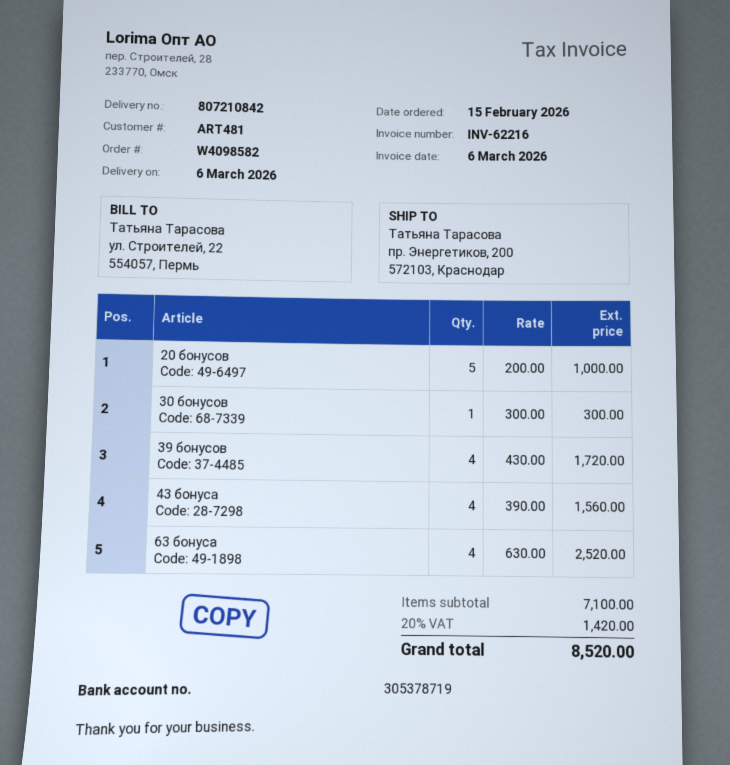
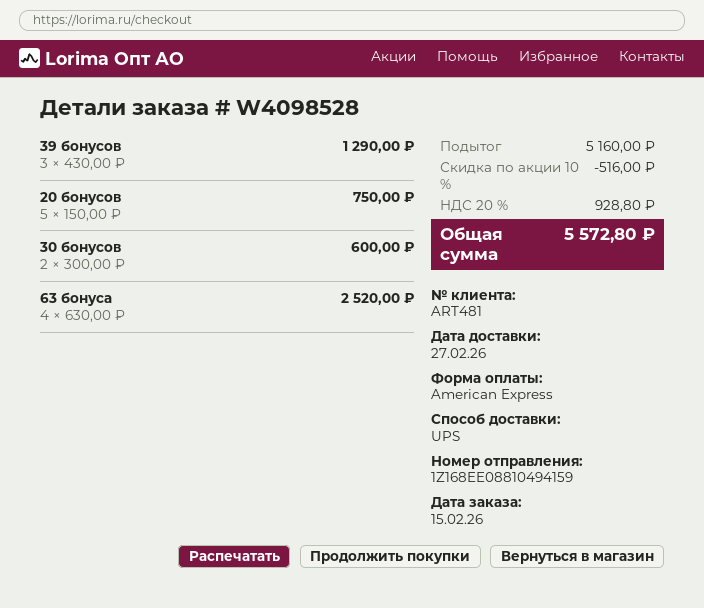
order number: W4098582 -> W4098528
delivery date: 2026-03-06 -> 2026-02-27
20 бонусов: 5 x 200.00 = 1000.00 -> 5 x 150.00 = 750.00
30 бонусов: 1 x 300.00 = 300.00 -> 2 x 300.00 = 600.00
39 бонусов: 4 x 430.00 = 1720.00 -> 3 x 430.00 = 1290.00
43 бонуса: 4 x 390.00 = 1560.00 -> none
subtotal: 7100.00 -> 5160.00
discount: none -> 10% = 516.00
tax: 20% = 1420.00 -> 20% = 928.80
total: 8520.00 -> 5572.80

